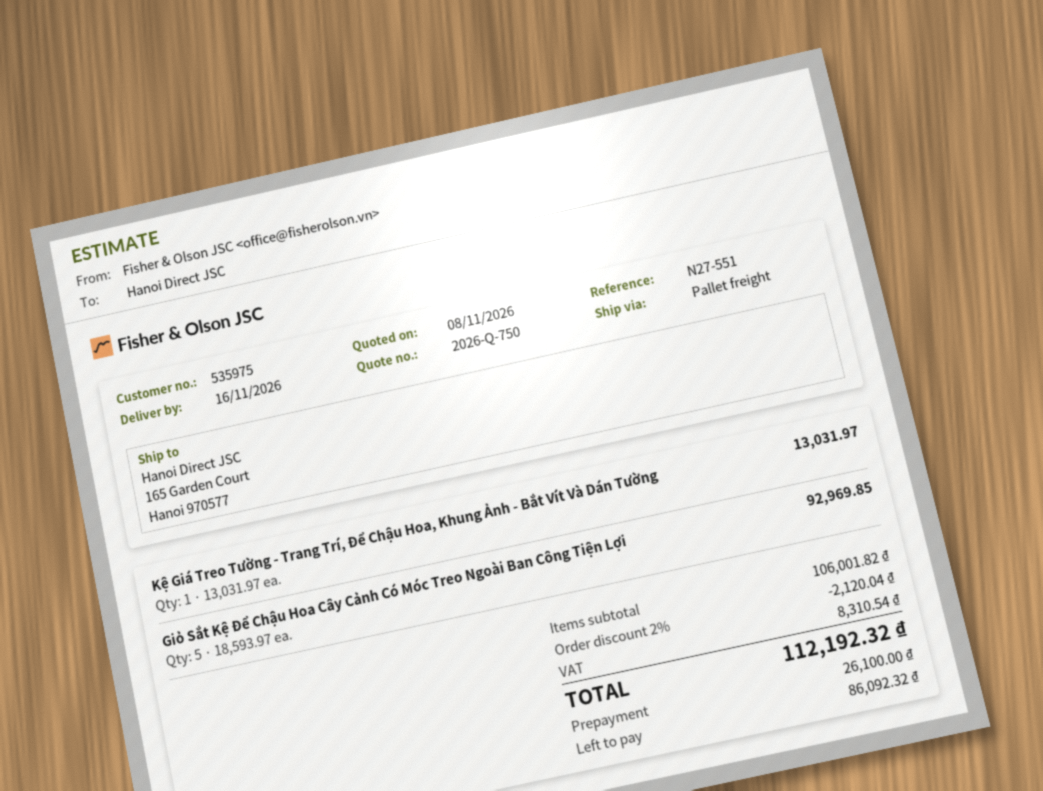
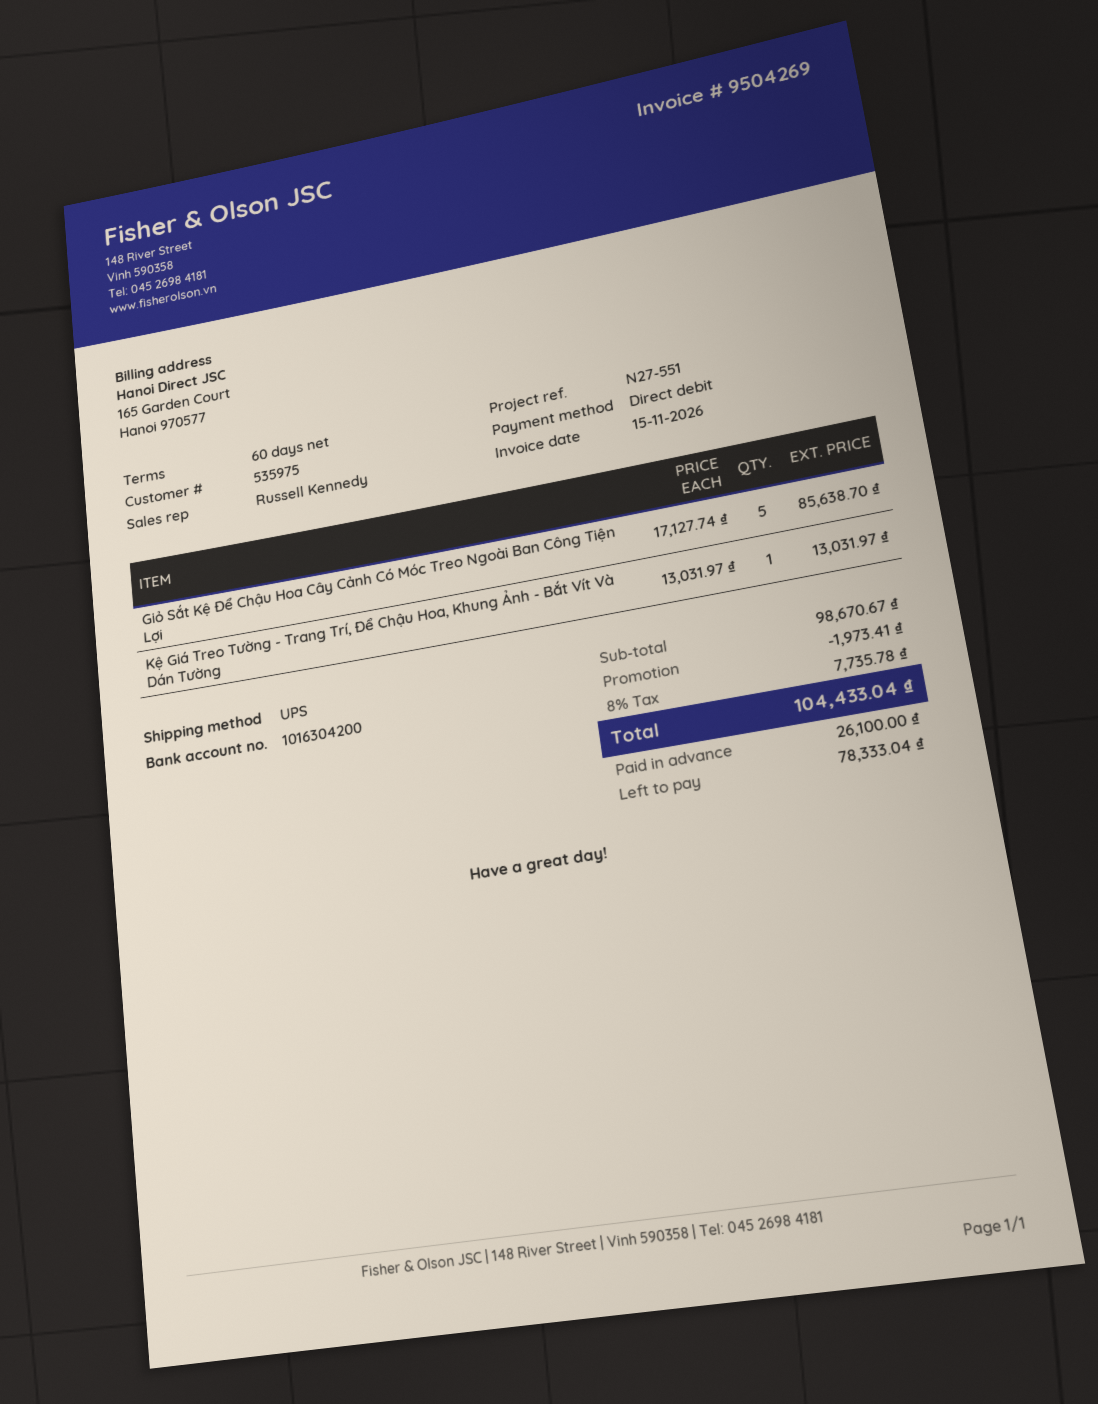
shipping method: pallet freight -> UPS
Giỏ Sắt Kệ Để Chậu Hoa Cây Cảnh Có Móc Treo Ngoài Ban Công Tiện Lợi: 5 x 18593.97 = 92969.85 -> 5 x 17127.74 = 85638.70
subtotal: 106001.82 -> 98670.67
discount: 2120.04 -> 1973.41
tax: 8310.54 -> 7735.78
total: 112192.32 -> 104433.04
balance: 86092.32 -> 78333.04

